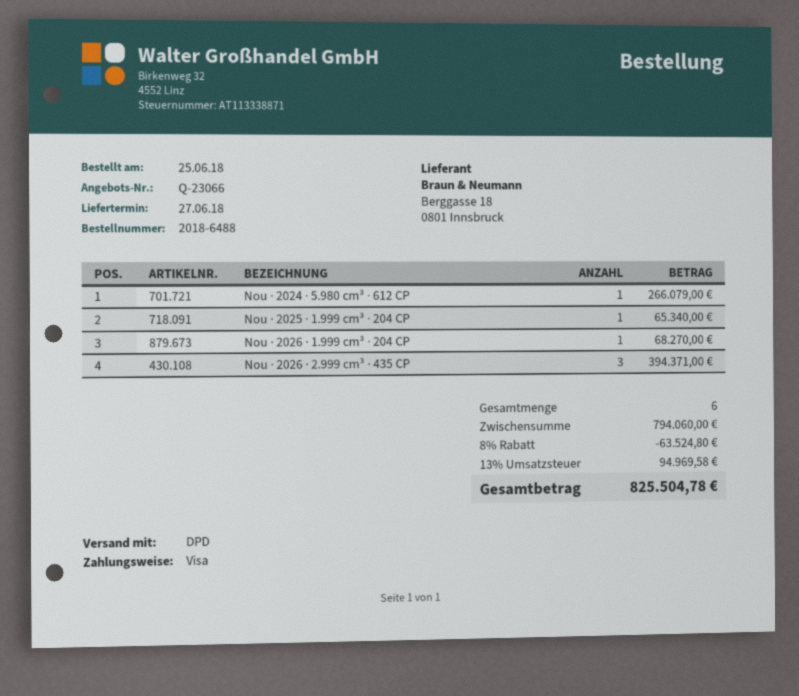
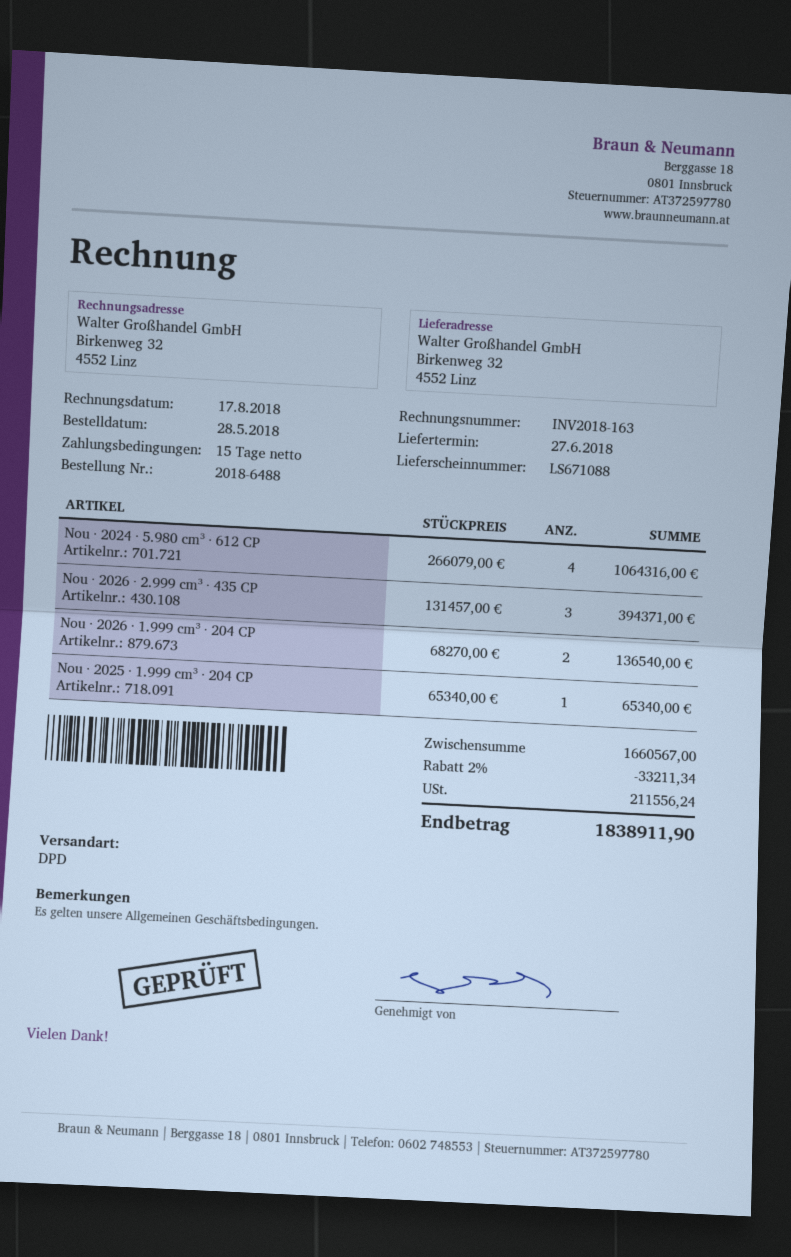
order date: 2018-06-25 -> 2018-05-28
Nou · 2024 · 5.980 cm³ · 612 CP: 1 for 266079.00 -> 4 for 1064316.00
Nou · 2026 · 1.999 cm³ · 204 CP: 1 for 68270.00 -> 2 for 136540.00
subtotal: 794060.00 -> 1660567.00
discount: 8% = 63524.80 -> 2% = 33211.34
tax: 94969.58 -> 211556.24
total: 825504.78 -> 1838911.90

